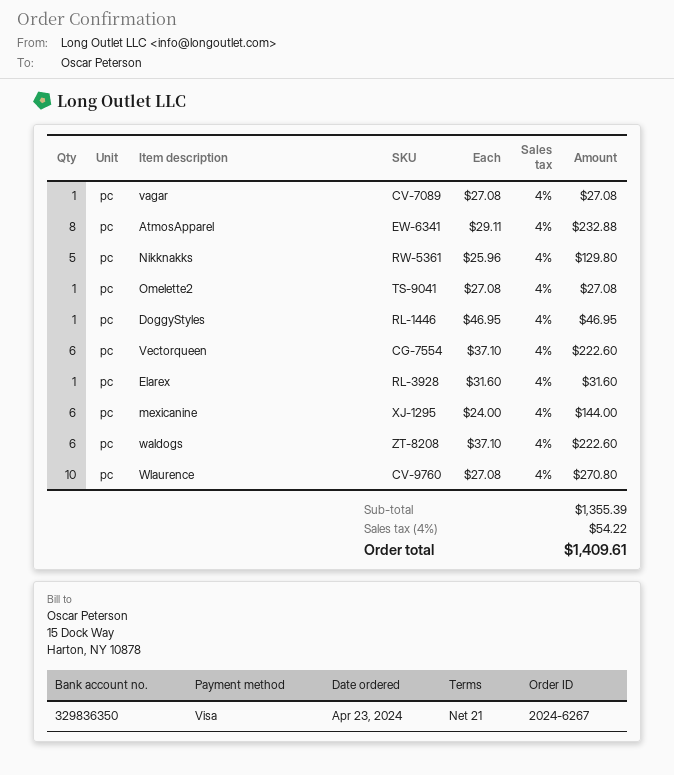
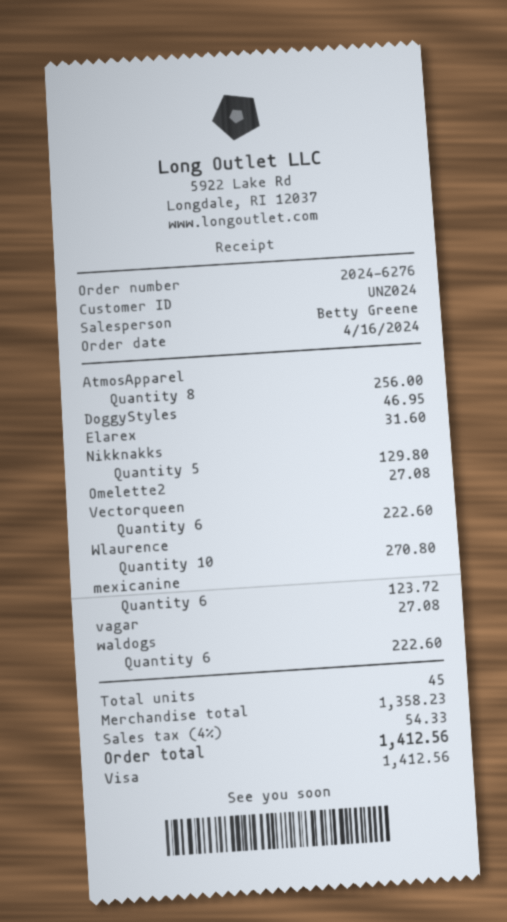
order number: 2024-6267 -> 2024-6276
order date: 2024-04-23 -> 2024-04-16
AtmosApparel: 8 for 232.88 -> 8 for 256.00
mexicanine: 6 for 144.00 -> 6 for 123.72
subtotal: 1355.39 -> 1358.23
tax: 4% = 54.22 -> 4% = 54.33
total: 1409.61 -> 1412.56

